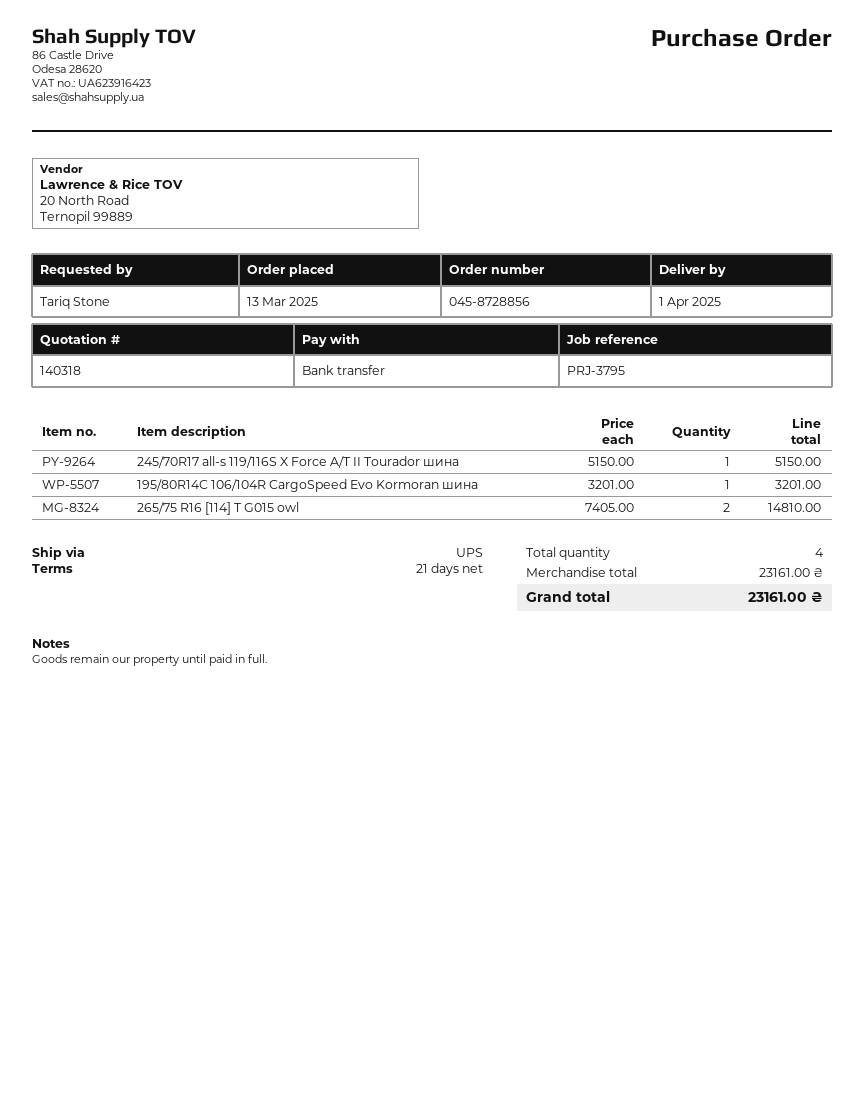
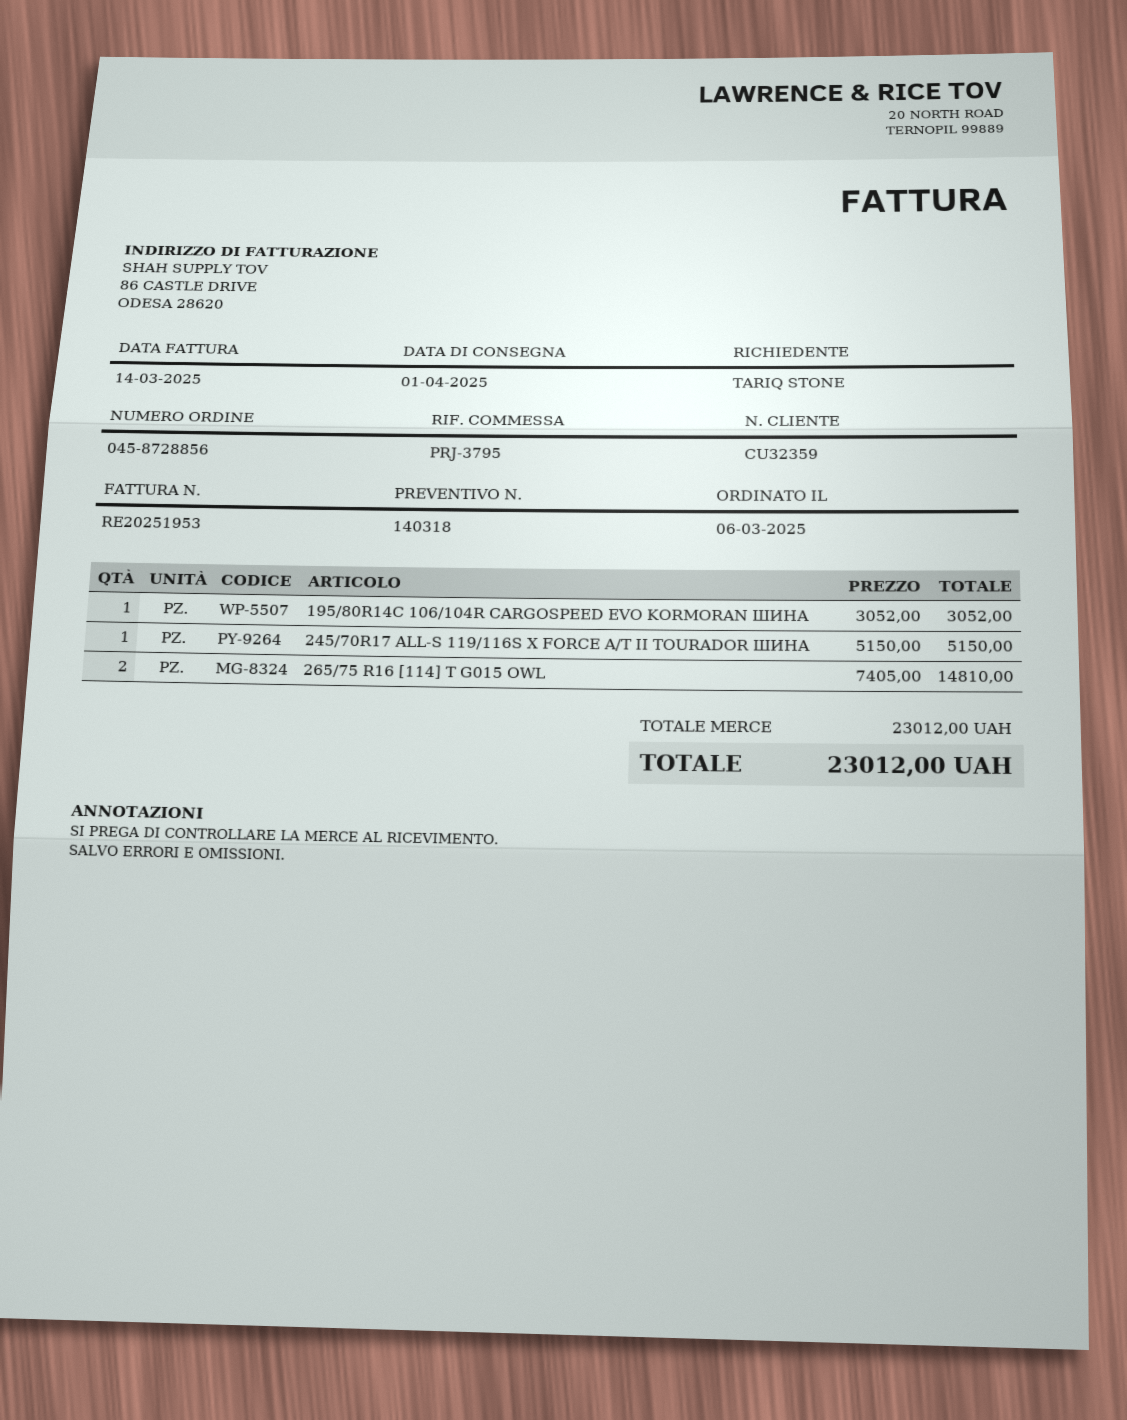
order date: 2025-03-13 -> 2025-03-06
195/80R14C 106/104R CargoSpeed Evo Kormoran шина: 1 x 3201.00 = 3201.00 -> 1 x 3052.00 = 3052.00
subtotal: 23161.00 -> 23012.00
total: 23161.00 -> 23012.00

